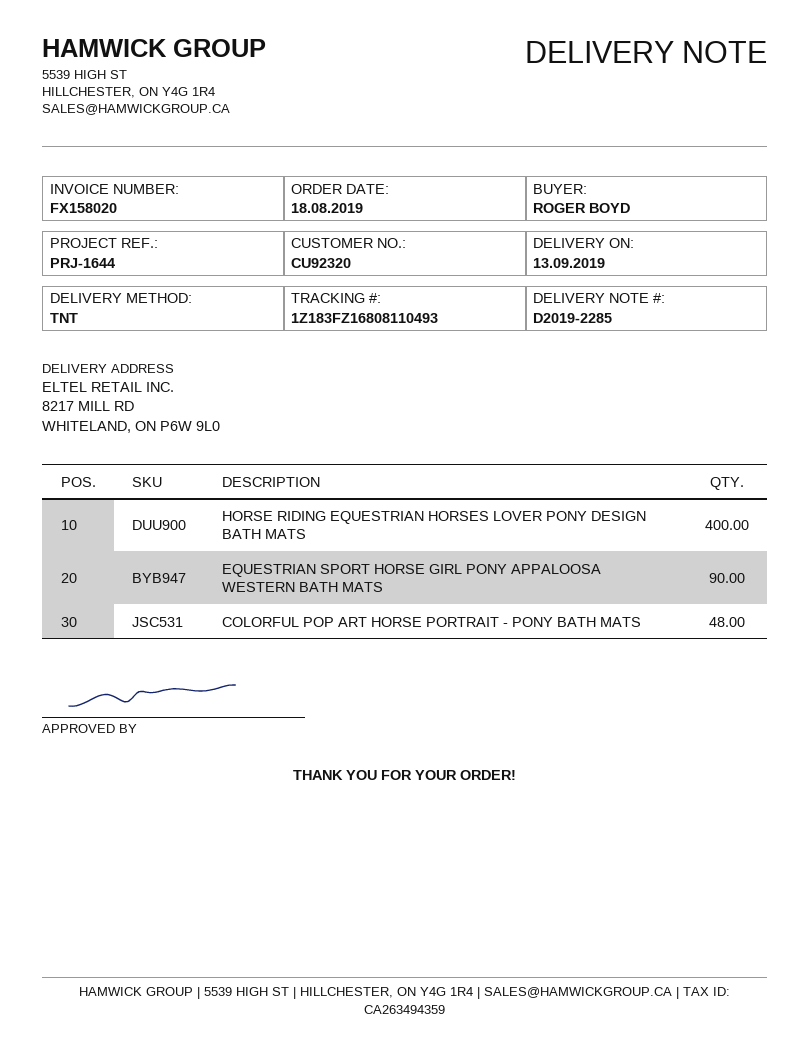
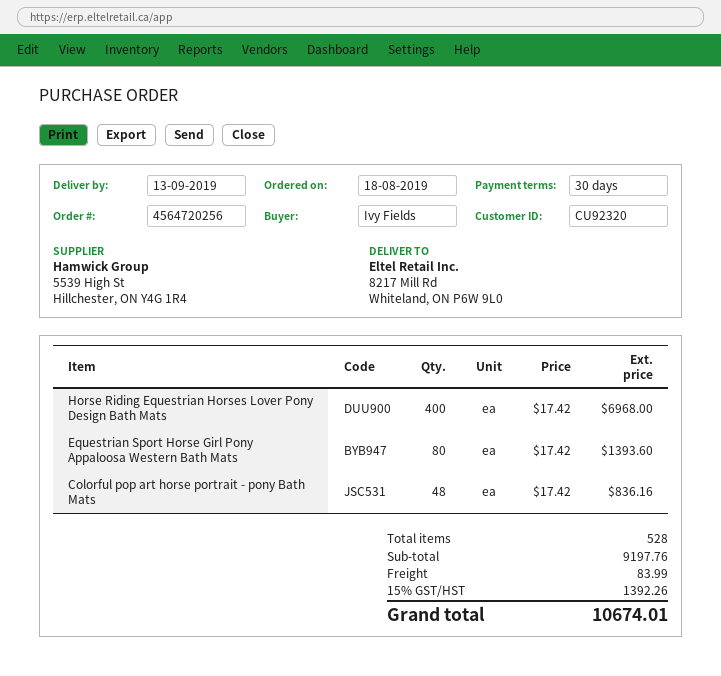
ordered by: ROGER BOYD -> Ivy Fields
EQUESTRIAN SPORT HORSE GIRL PONY APPALOOSA WESTERN BATH MATS: 90 -> 80

